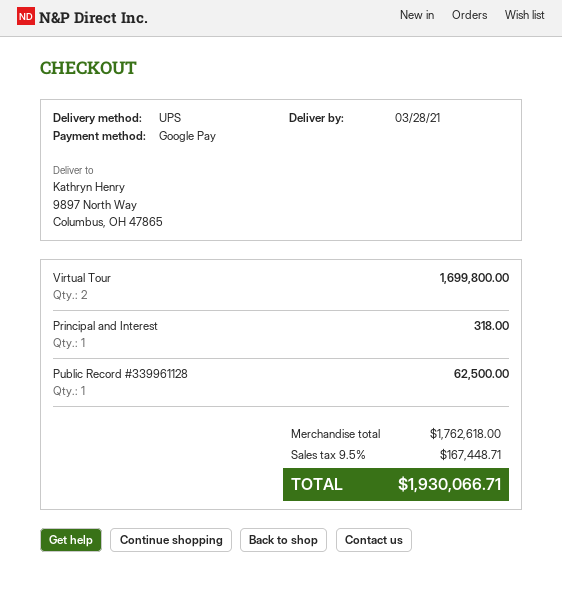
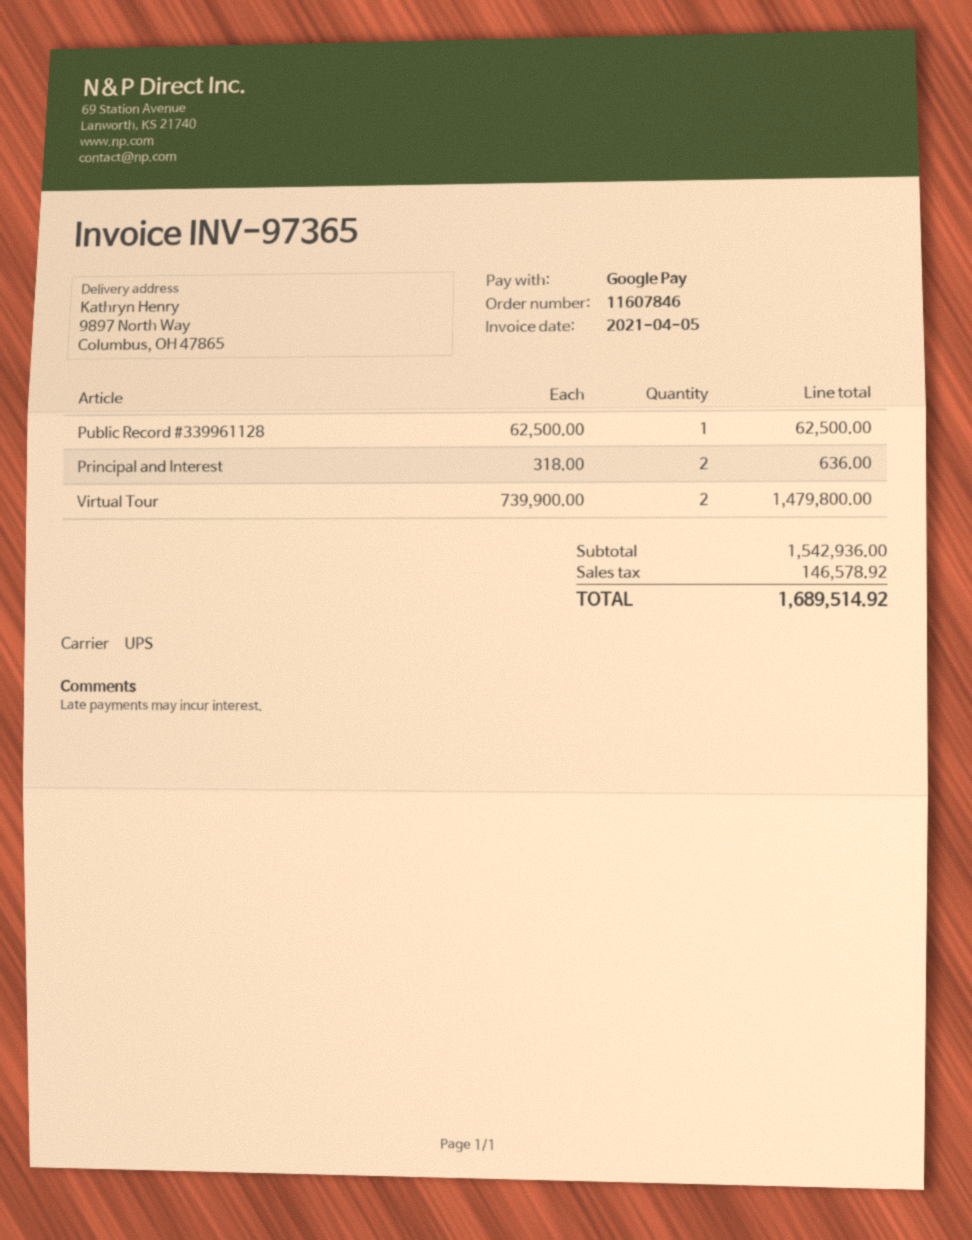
Virtual Tour: 2 for 1699800.00 -> 2 for 1479800.00
Principal and Interest: 1 for 318.00 -> 2 for 636.00
subtotal: 1762618.00 -> 1542936.00
tax: 167448.71 -> 146578.92
total: 1930066.71 -> 1689514.92

